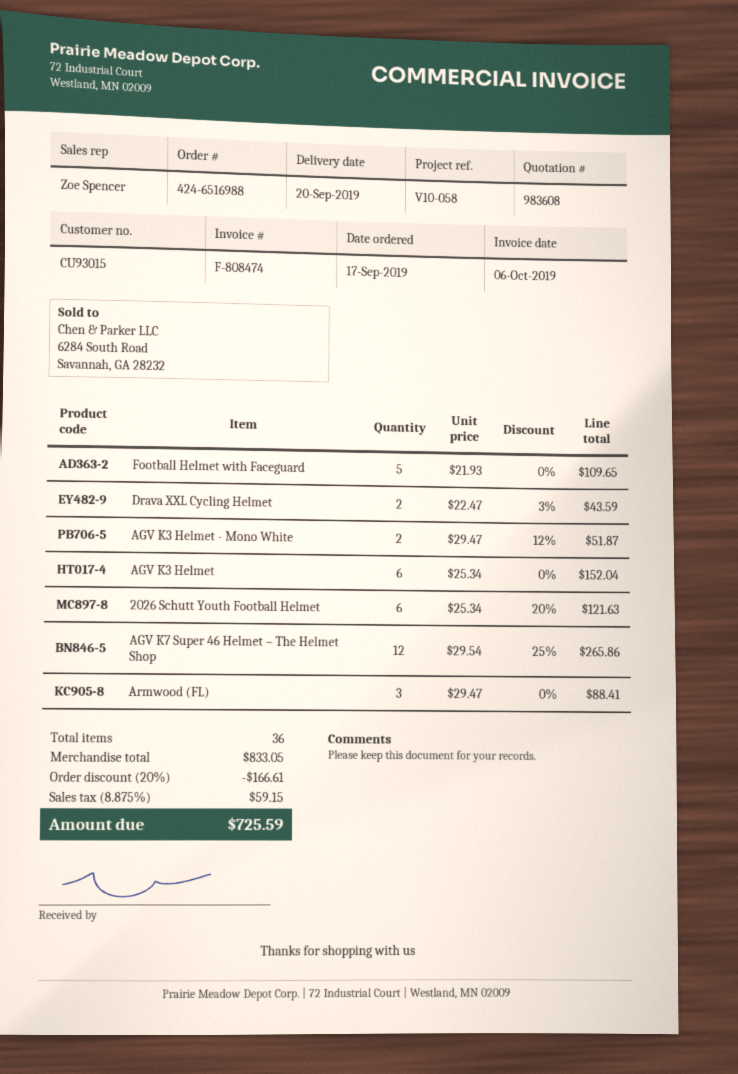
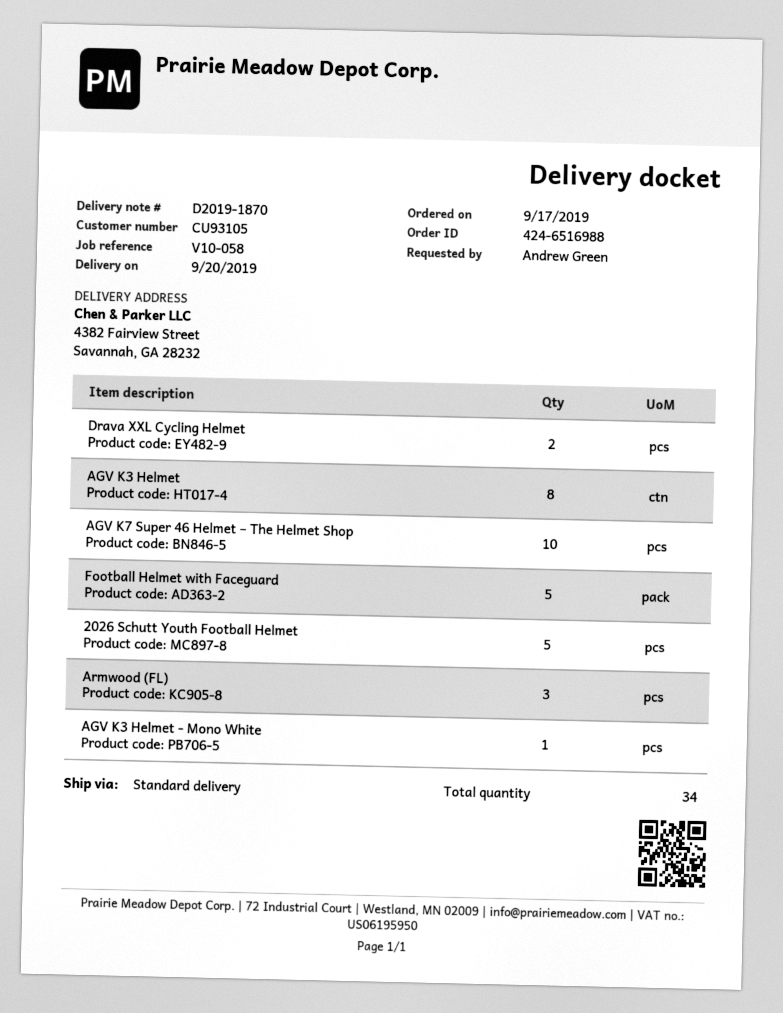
customer number: CU93015 -> CU93105
AGV K3 Helmet - Mono White: 2 -> 1
AGV K3 Helmet: 6 -> 8
2026 Schutt Youth Football Helmet: 6 -> 5
AGV K7 Super 46 Helmet – The Helmet Shop: 12 -> 10
total quantity: 36 -> 34

